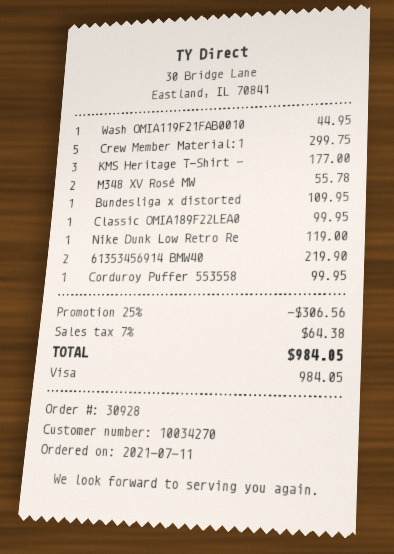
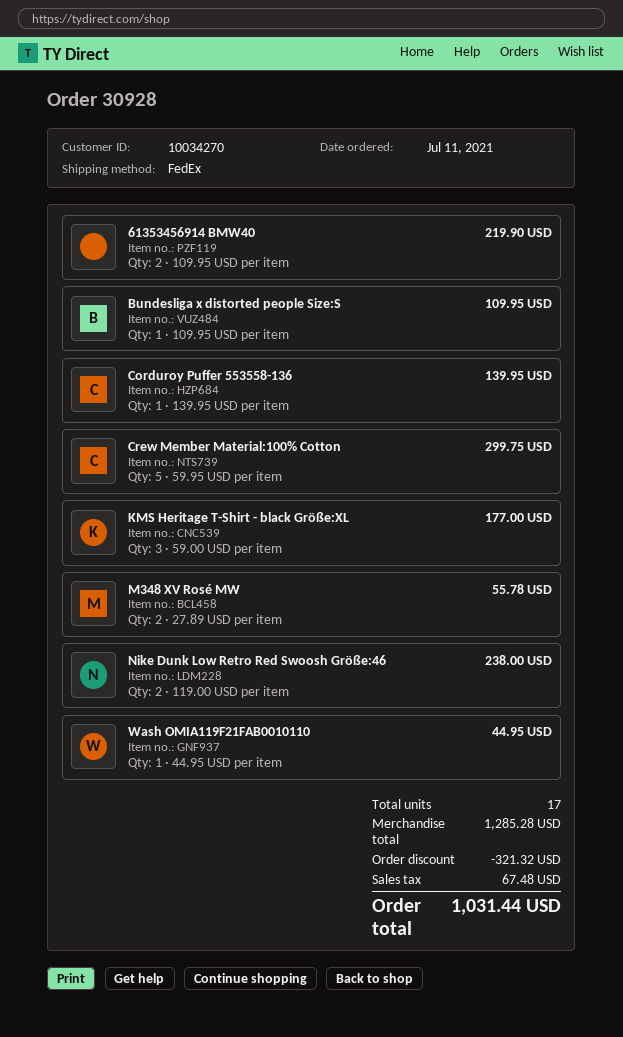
Classic OMIA189F22LEA0: 1 for 99.95 -> none
Nike Dunk Low Retro Re: 1 for 119.00 -> 2 for 238.00
Corduroy Puffer 553558: 1 for 99.95 -> 1 for 139.95
discount: 306.56 -> 321.32
tax: 64.38 -> 67.48
total: 984.05 -> 1031.44

